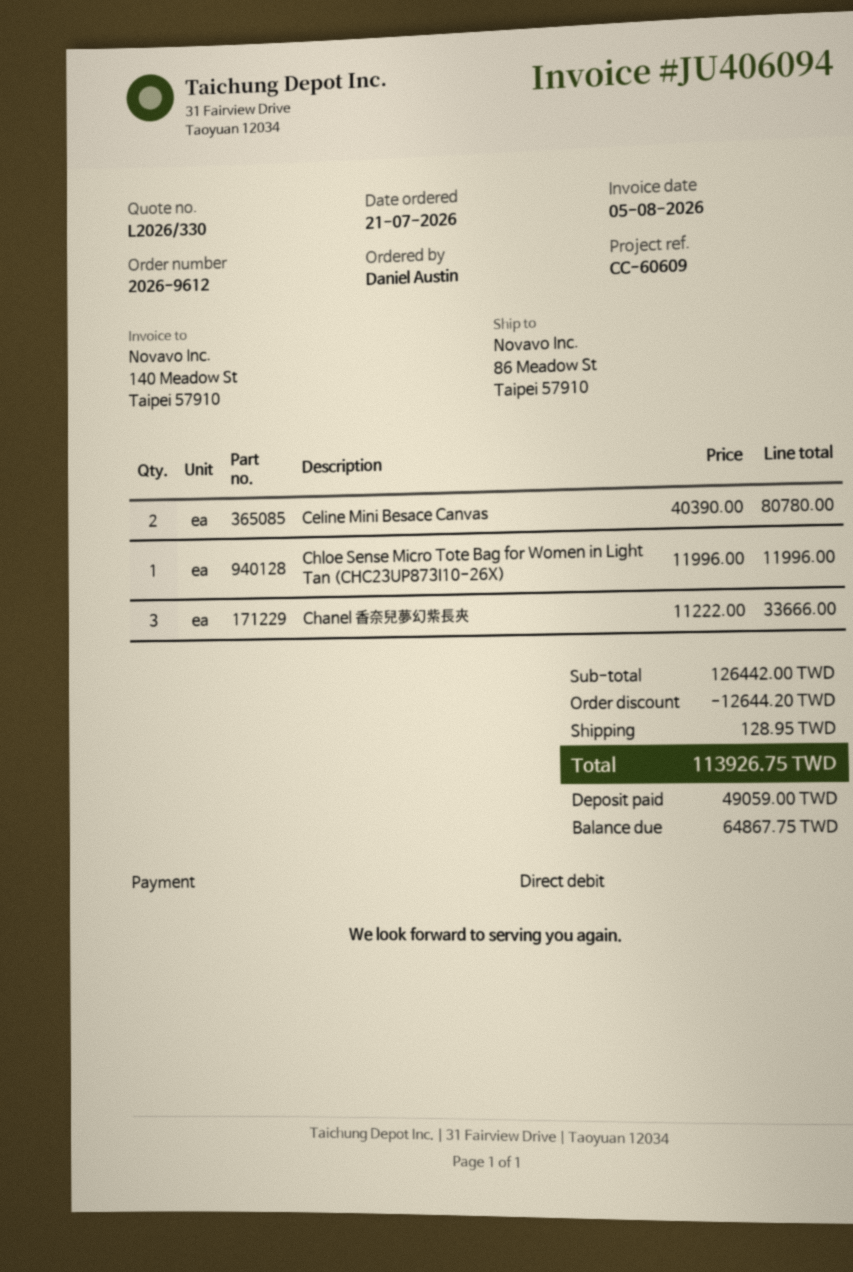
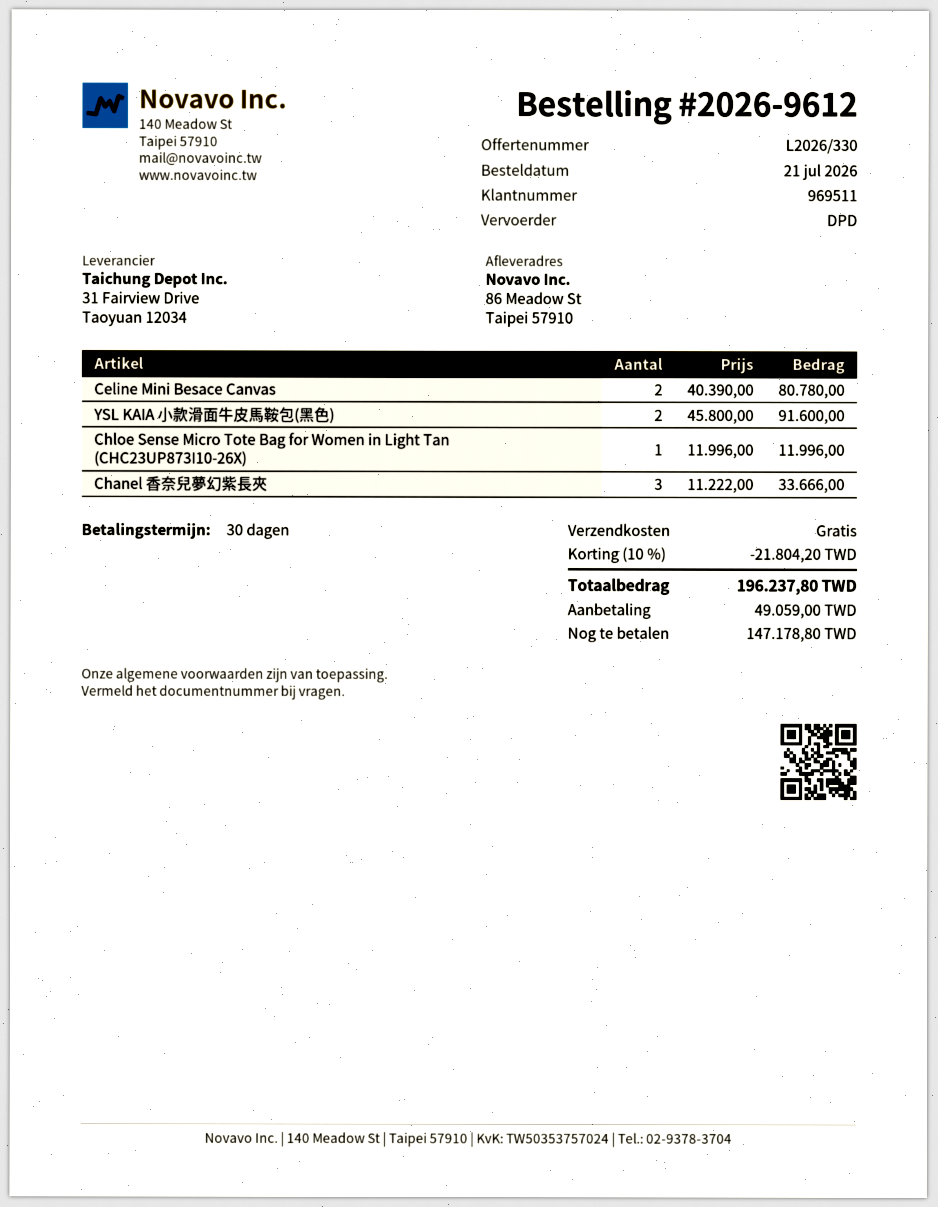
YSL KAIA 小款滑面牛皮馬鞍包(黑色): none -> 2 x 45800.00 = 91600.00
discount: 12644.20 -> 21804.20
shipping: 128.95 -> 0.00
total: 113926.75 -> 196237.80
balance: 64867.75 -> 147178.80

